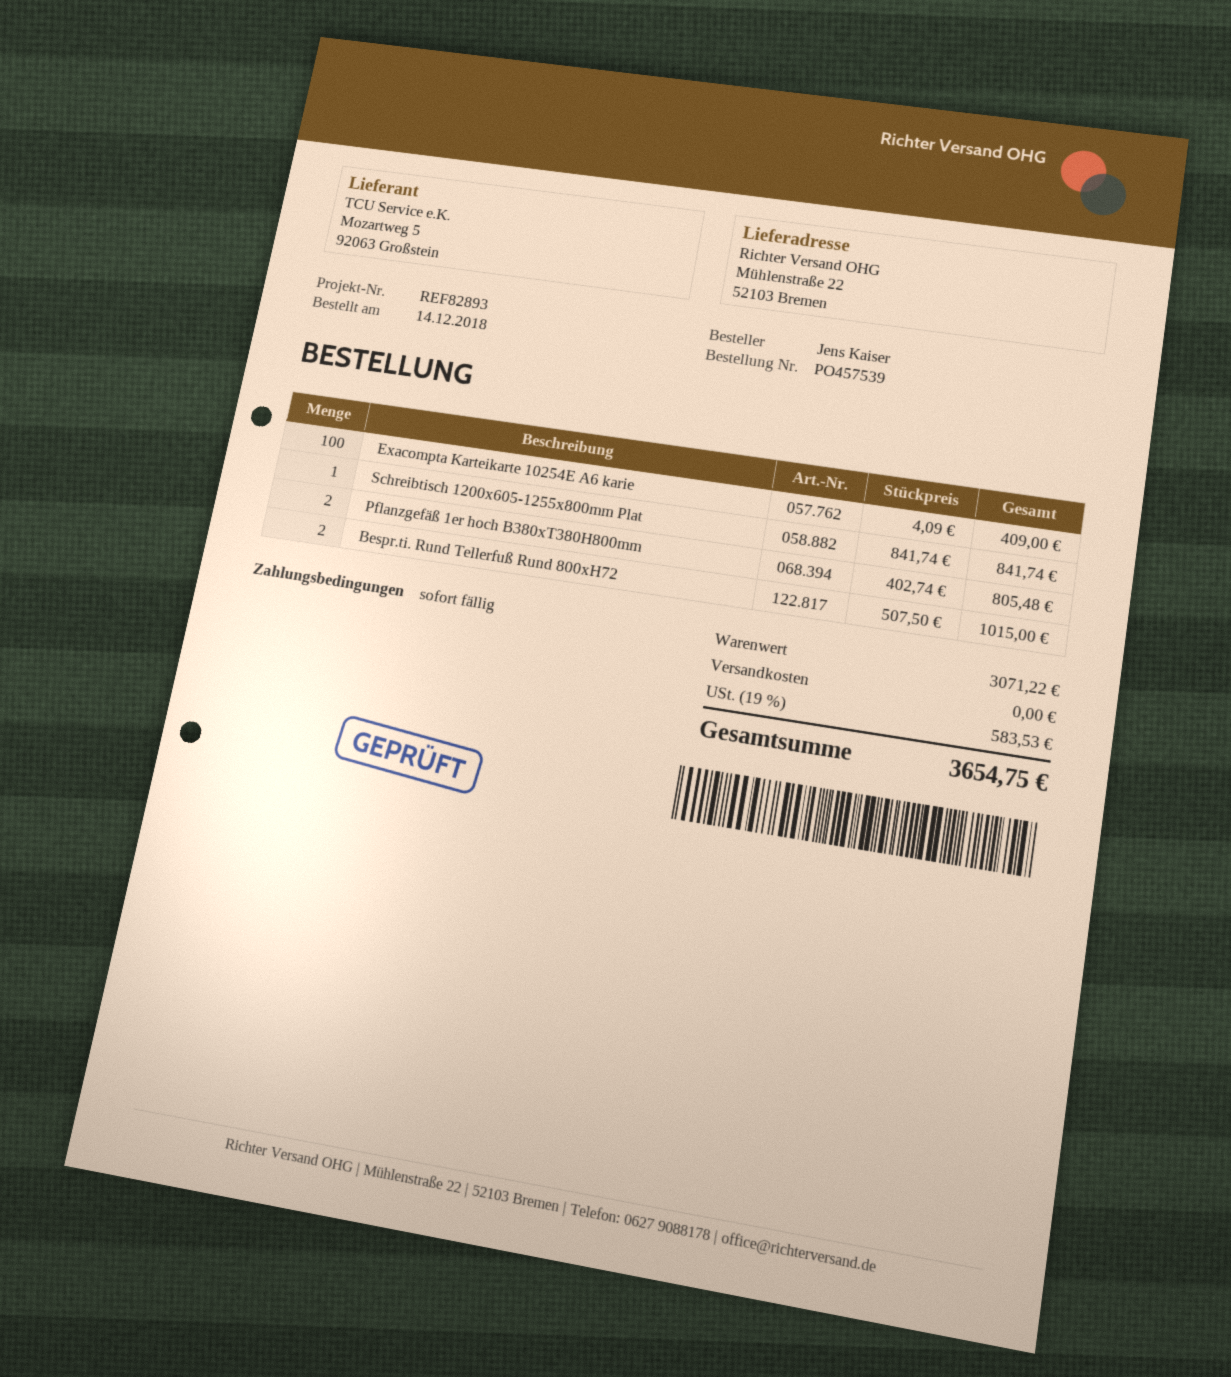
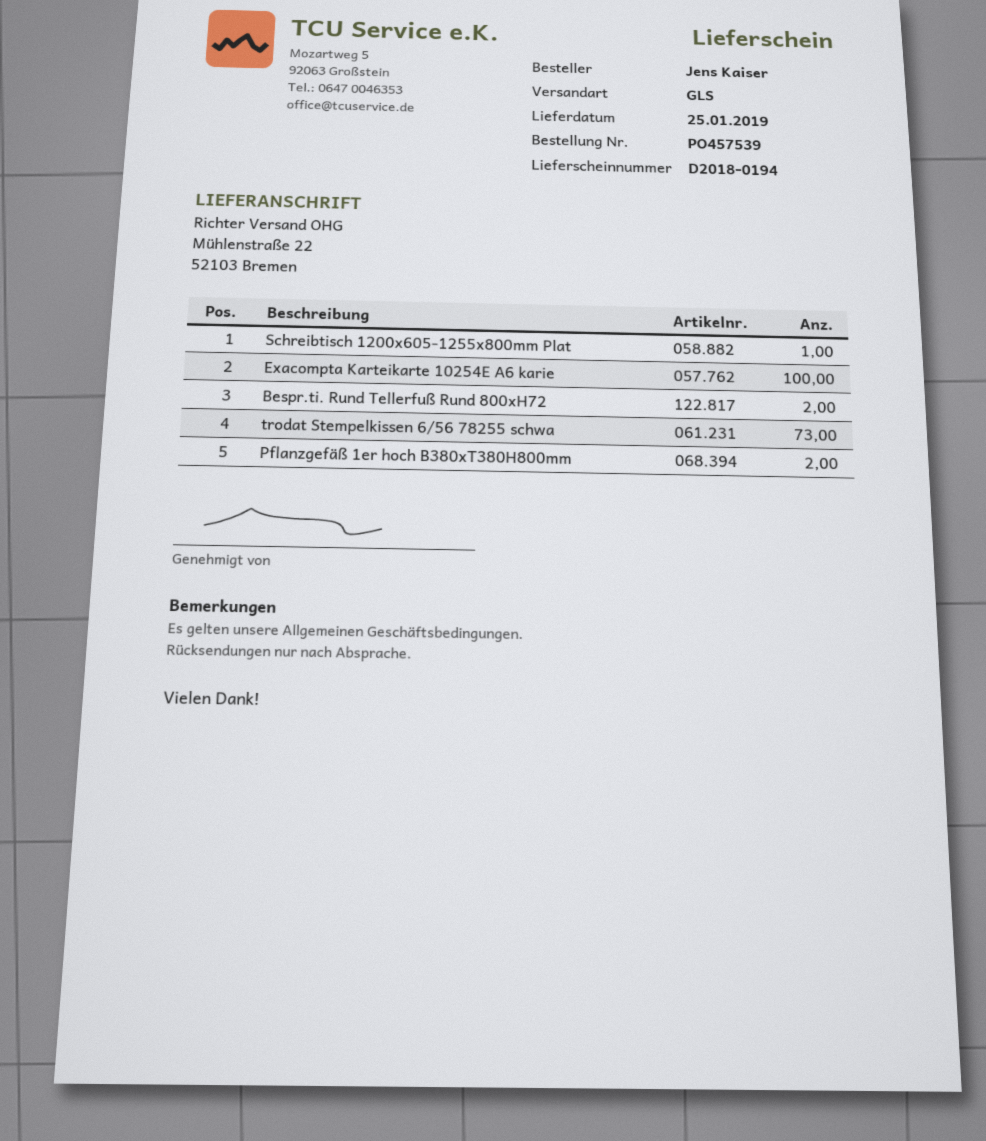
trodat Stempelkissen 6/56 78255 schwa: none -> 73

